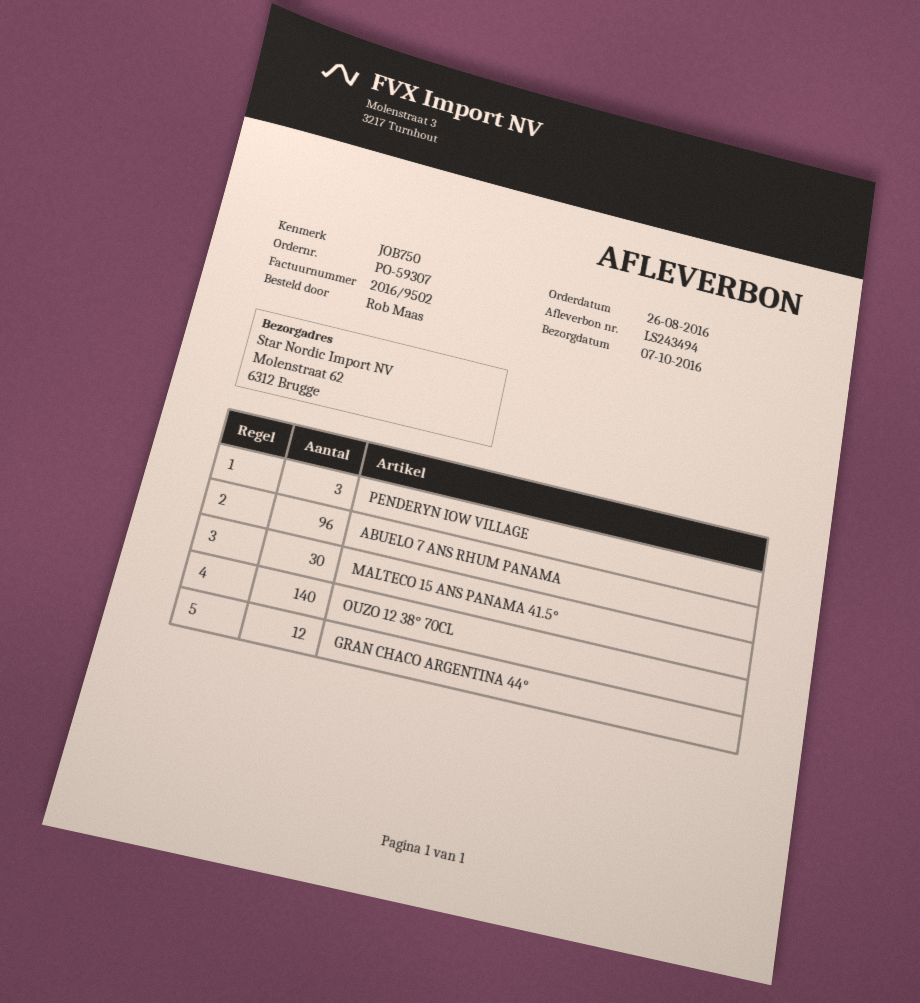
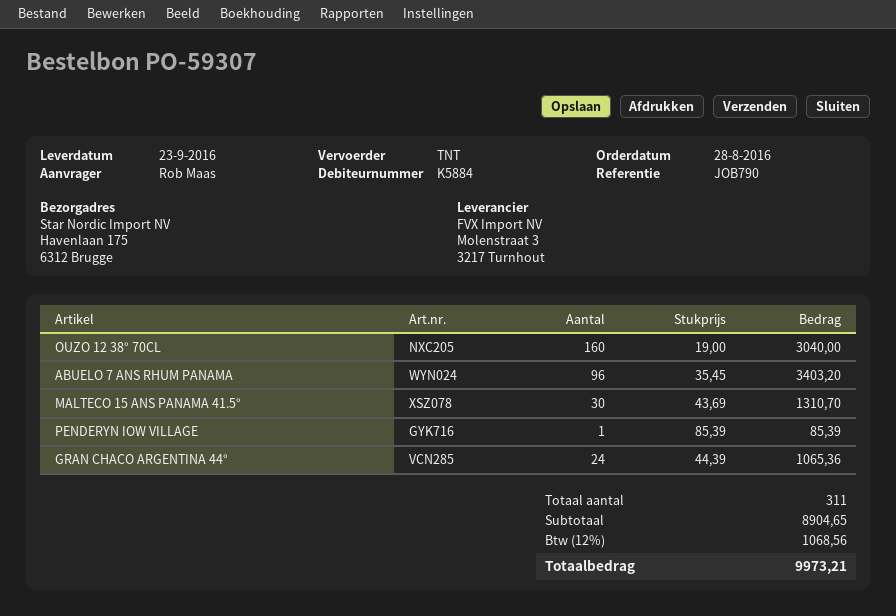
order date: 2016-08-26 -> 2016-08-28
delivery date: 2016-10-07 -> 2016-09-23
reference: JOB750 -> JOB790
ship to: Molenstraat 62, 6312 Brugge -> Havenlaan 175, 6312 Brugge
PENDERYN IOW VILLAGE: 3 -> 1
OUZO 12 38° 70CL: 140 -> 160
GRAN CHACO ARGENTINA 44°: 12 -> 24

